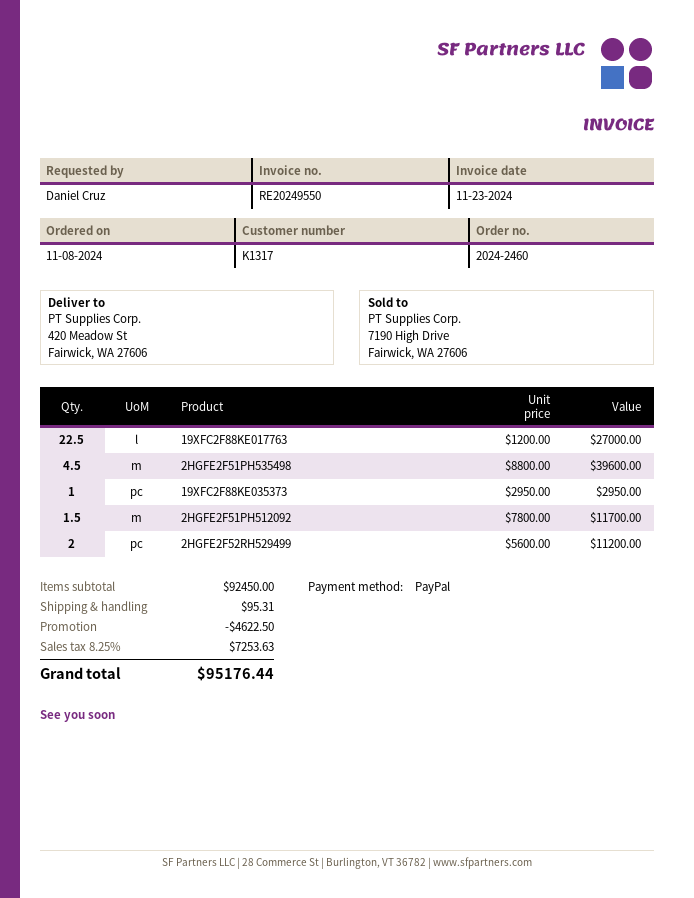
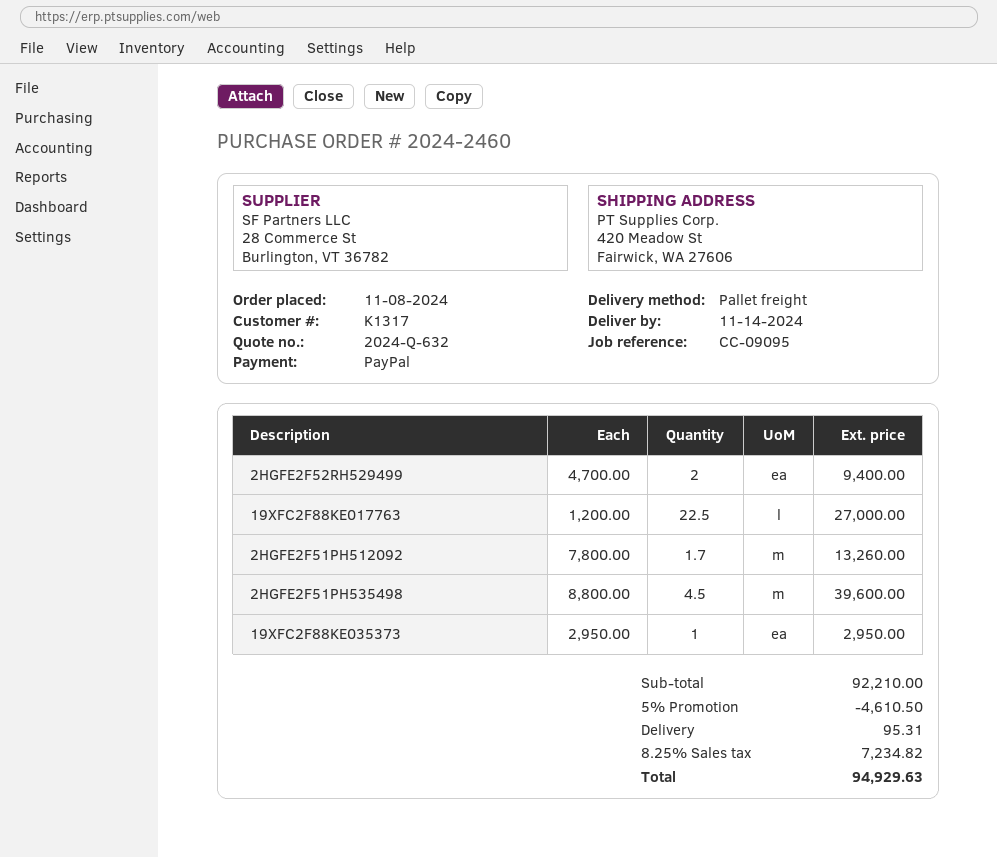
2HGFE2F51PH512092: 1.5 x 7800.00 = 11700.00 -> 1.7 x 7800.00 = 13260.00
2HGFE2F52RH529499: 2 x 5600.00 = 11200.00 -> 2 x 4700.00 = 9400.00
subtotal: 92450.00 -> 92210.00
discount: 4622.50 -> 4610.50
tax: 8.25% = 7253.63 -> 8.25% = 7234.82
total: 95176.44 -> 94929.63

